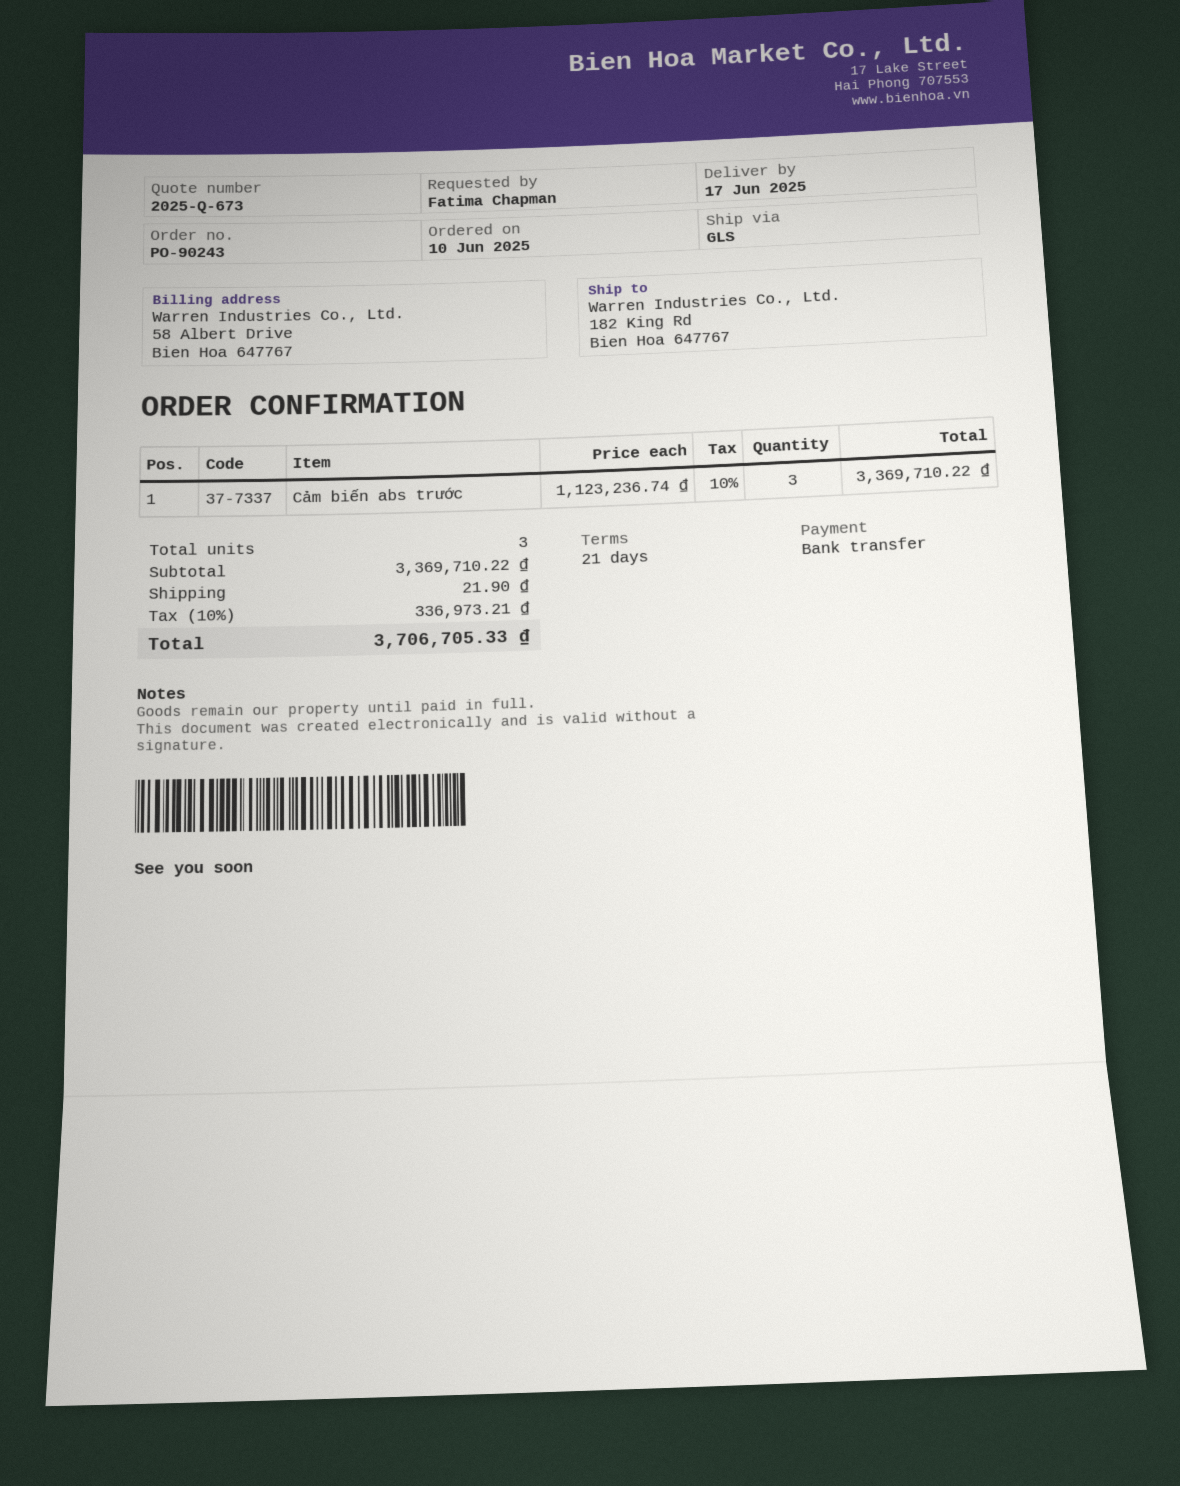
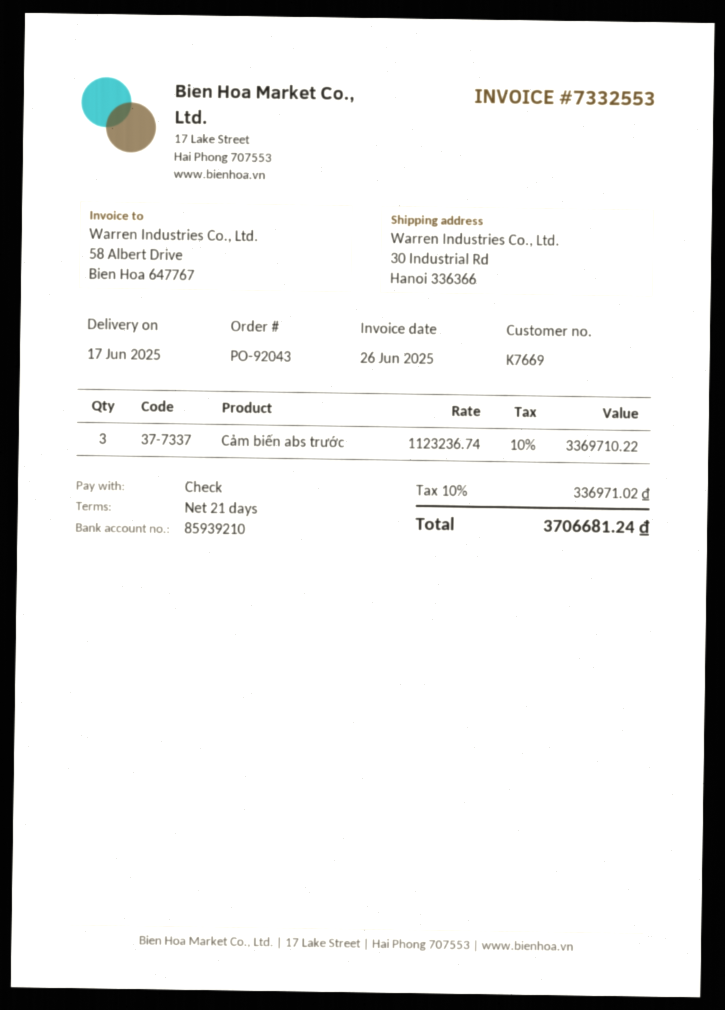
order number: PO-90243 -> PO-92043
payment method: bank transfer -> cheque
ship to: 182 King Rd, Bien Hoa 647767 -> 30 Industrial Rd, Hanoi 336366
shipping: 21.90 -> none
tax: 10% = 336973.21 -> 10% = 336971.02
total: 3706705.33 -> 3706681.24

